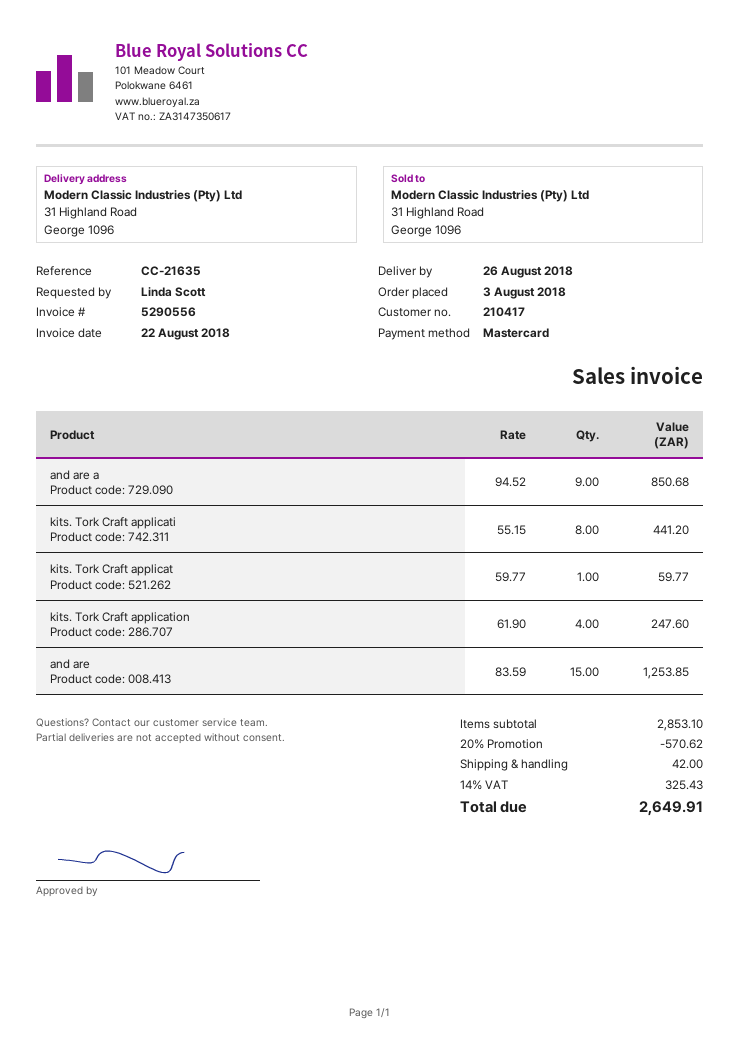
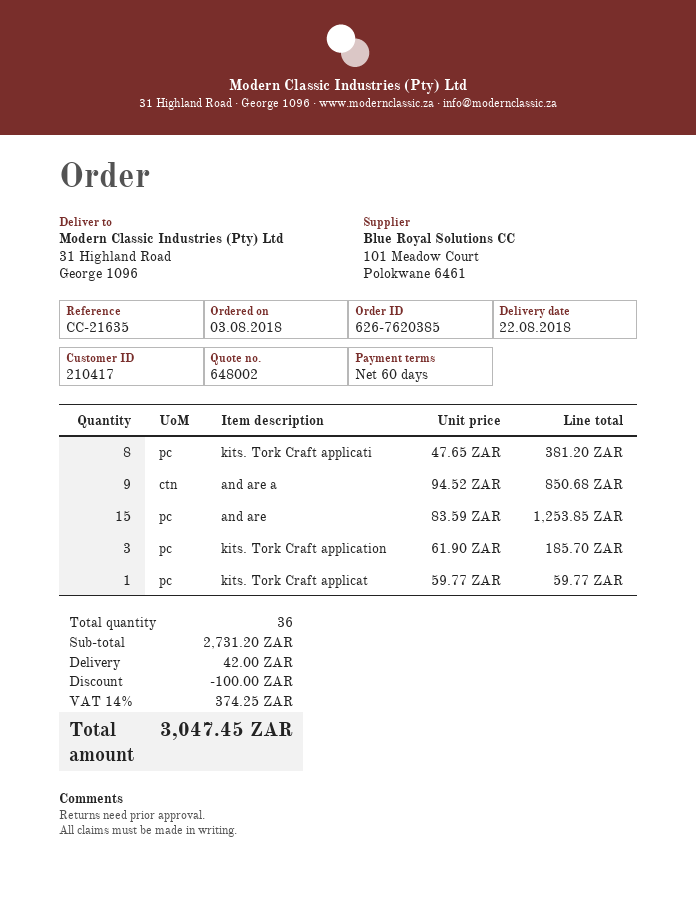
delivery date: 2018-08-26 -> 2018-08-22
kits. Tork Craft applicati: 8 x 55.15 = 441.20 -> 8 x 47.65 = 381.20
kits. Tork Craft application: 4 x 61.90 = 247.60 -> 3 x 61.90 = 185.70
subtotal: 2853.10 -> 2731.20
discount: 570.62 -> 100.00
tax: 14% = 325.43 -> 14% = 374.25
total: 2649.91 -> 3047.45

